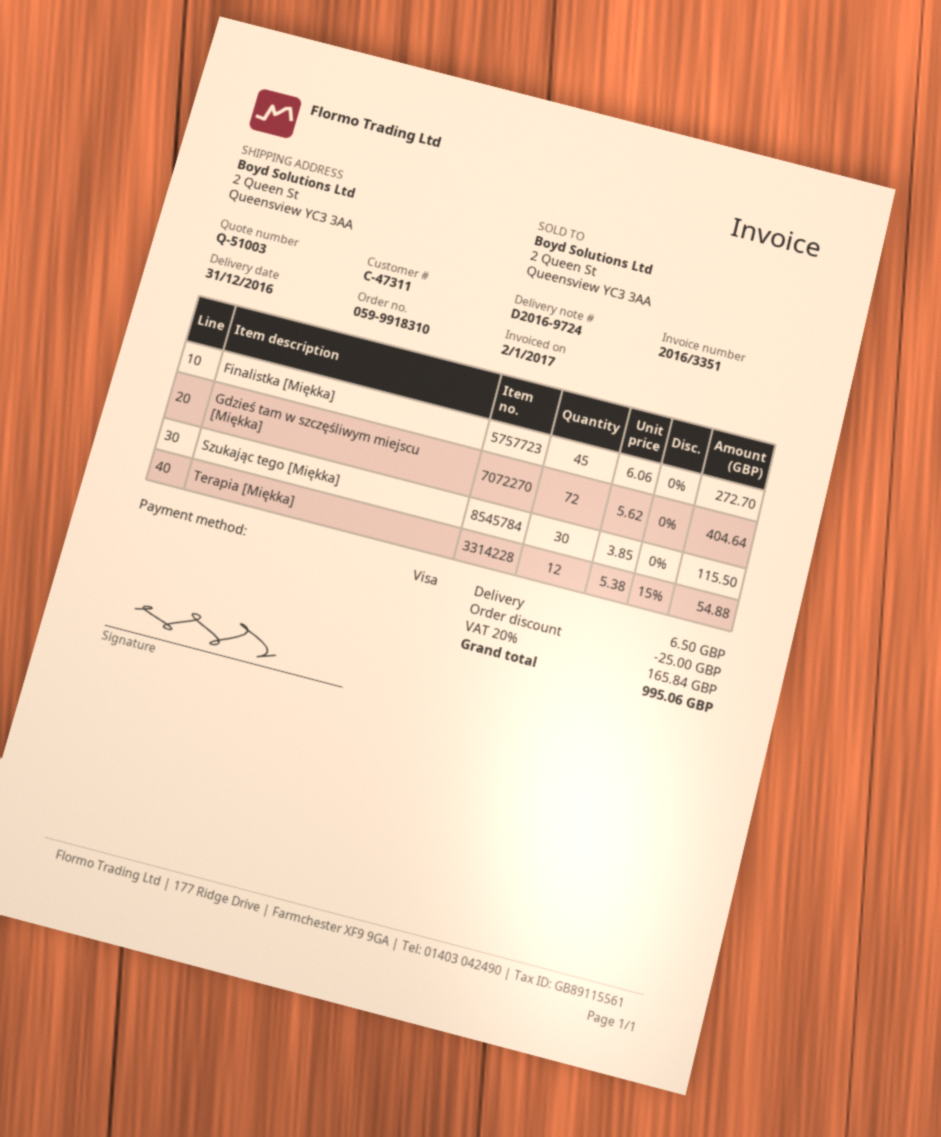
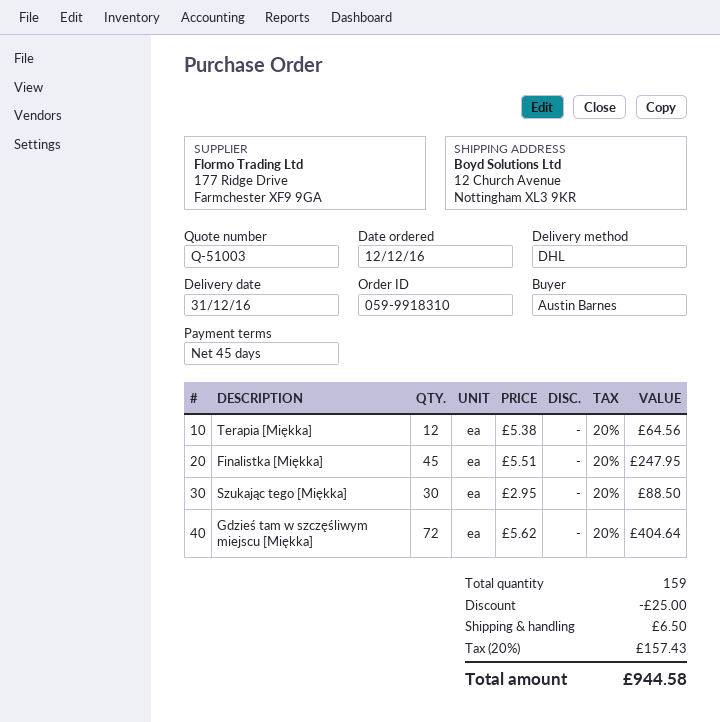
ship to: 2 Queen St, Queensview YC3 3AA -> 12 Church Avenue, Nottingham XL3 9KR
Finalistka [Miękka]: 45 x 6.06 = 272.70 -> 45 x 5.51 = 247.95
Szukając tego [Miękka]: 30 x 3.85 = 115.50 -> 30 x 2.95 = 88.50
Terapia [Miękka]: 12 x 5.38 - 15% = 54.88 -> 12 x 5.38 = 64.56
tax: 20% = 165.84 -> 20% = 157.43
total: 995.06 -> 944.58

